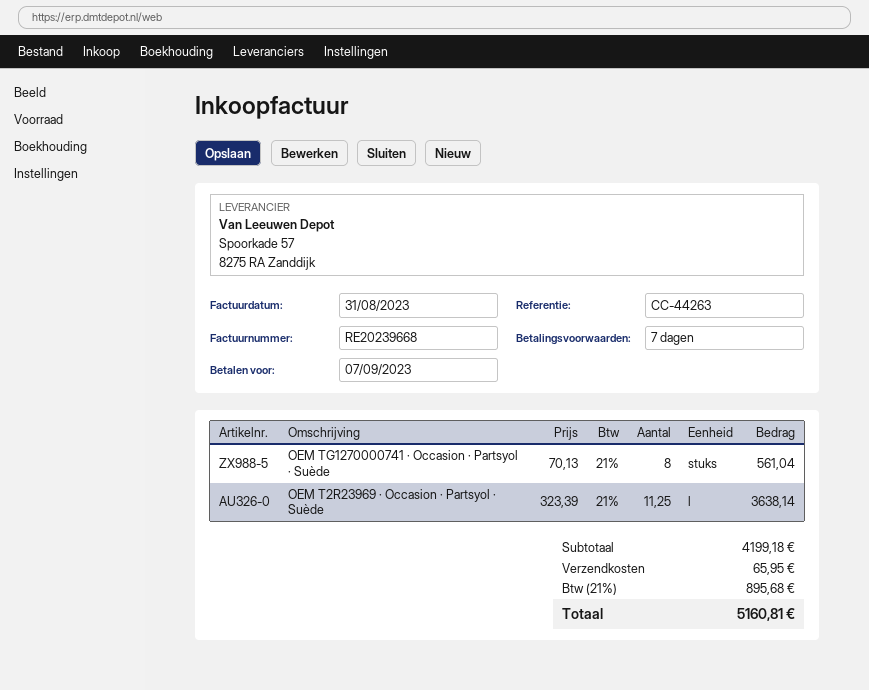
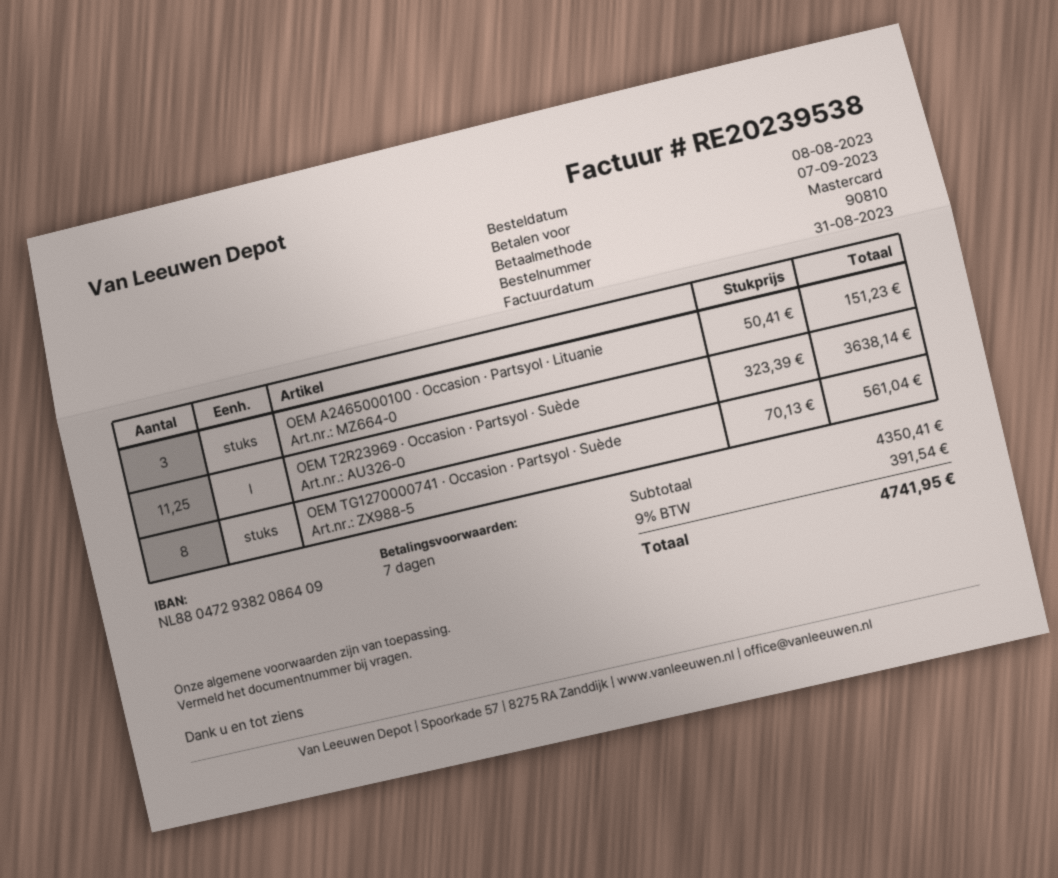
invoice number: RE20239668 -> RE20239538
OEM A2465000100 · Occasion · Partsyol · Lituanie: none -> 3 x 50.41 = 151.23
subtotal: 4199.18 -> 4350.41
shipping: 65.95 -> none
tax: 21% = 895.68 -> 9% = 391.54
total: 5160.81 -> 4741.95

